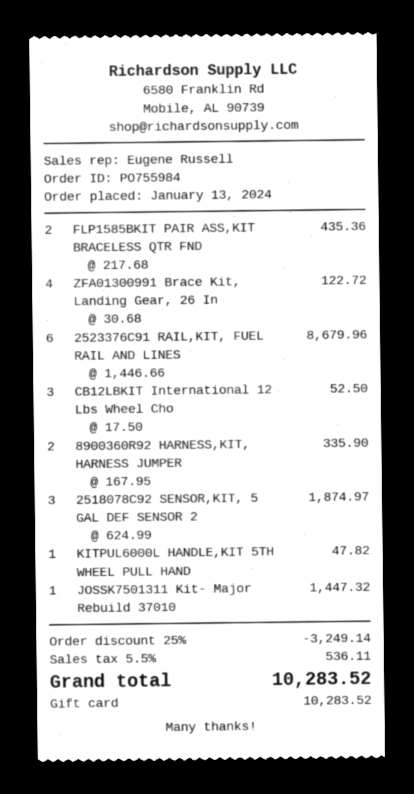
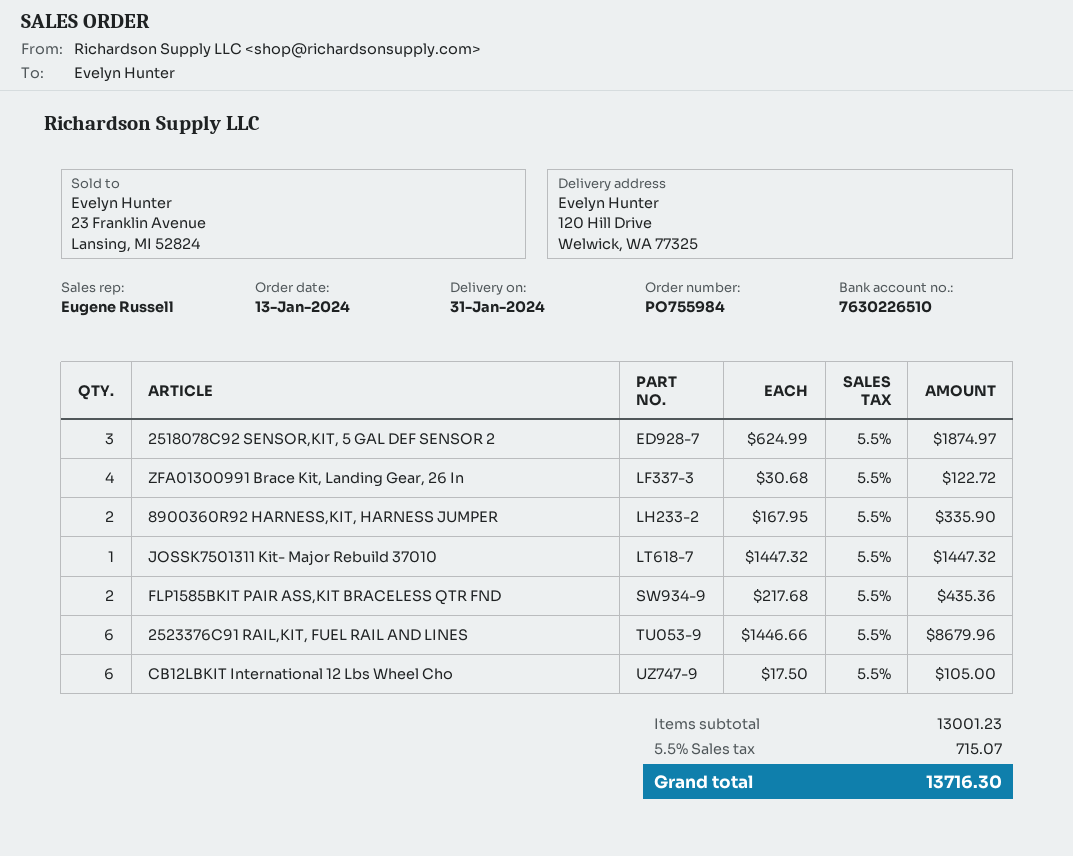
CB12LBKIT International 12 Lbs Wheel Cho: 3 x 17.50 = 52.50 -> 6 x 17.50 = 105.00
KITPUL6000L HANDLE,KIT 5TH WHEEL PULL HAND: 1 x 47.82 = 47.82 -> none
discount: 25% = 3249.14 -> none
tax: 5.5% = 536.11 -> 5.5% = 715.07
total: 10283.52 -> 13716.30

